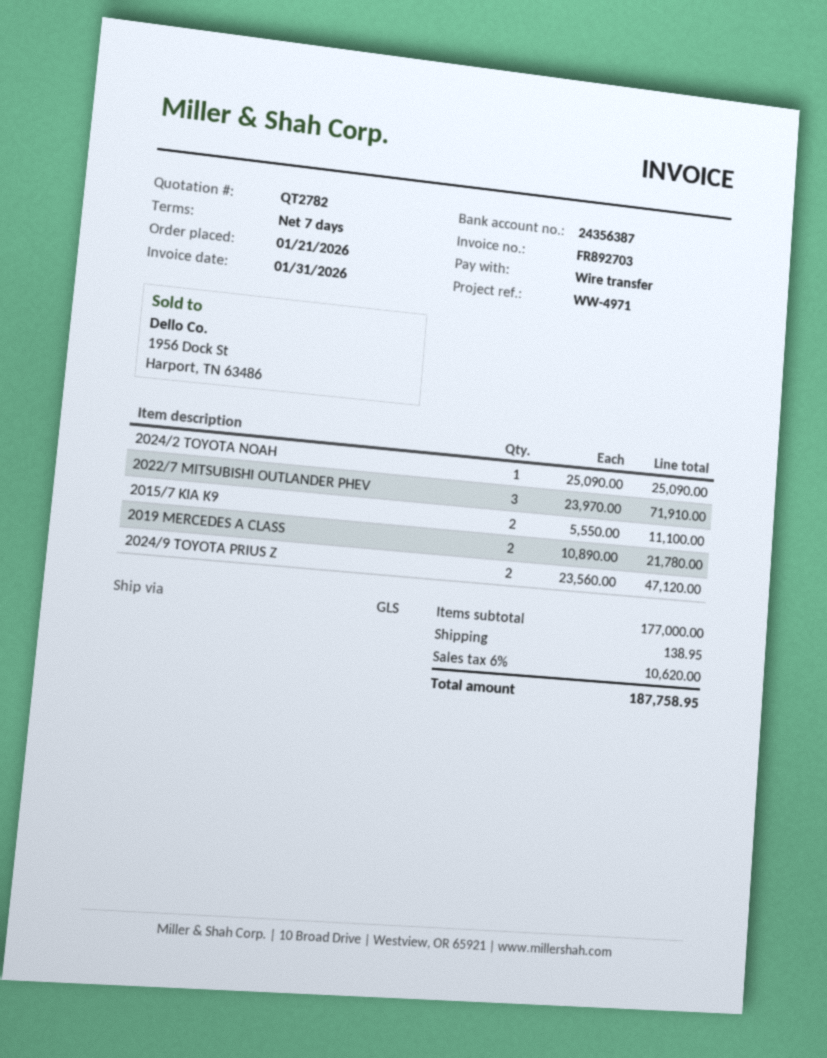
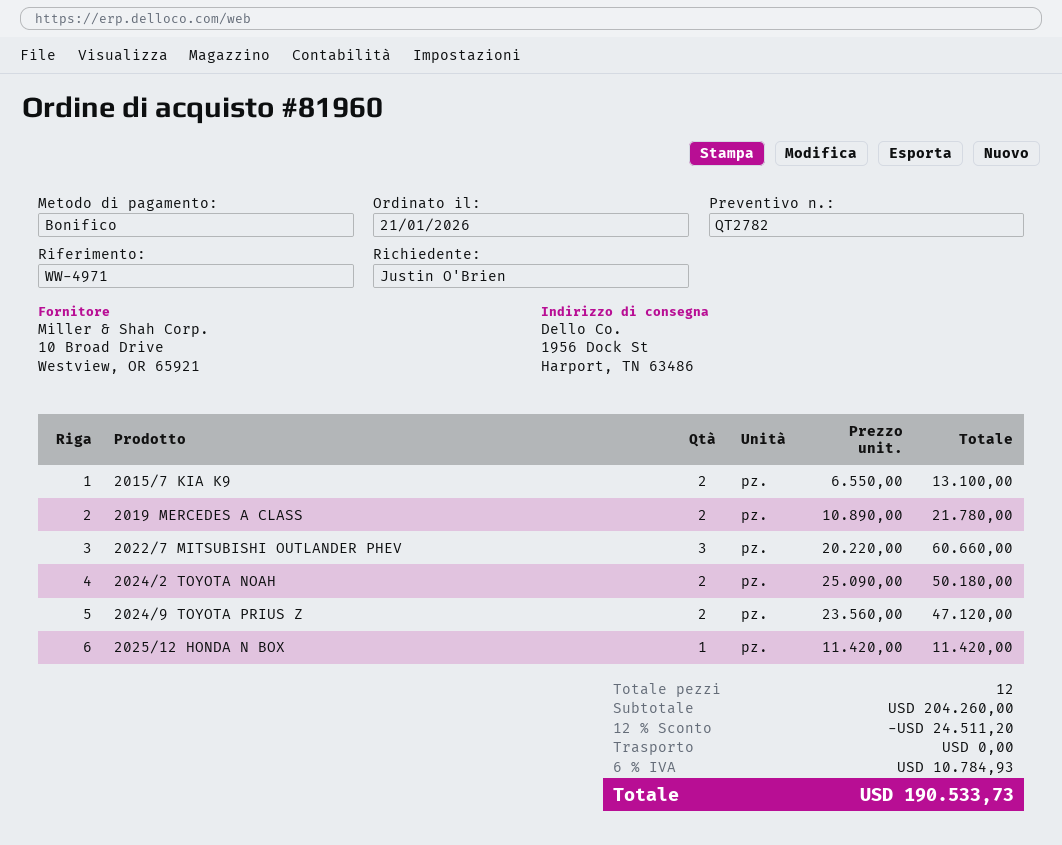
2024/2 TOYOTA NOAH: 1 x 25090.00 = 25090.00 -> 2 x 25090.00 = 50180.00
2022/7 MITSUBISHI OUTLANDER PHEV: 3 x 23970.00 = 71910.00 -> 3 x 20220.00 = 60660.00
2015/7 KIA K9: 2 x 5550.00 = 11100.00 -> 2 x 6550.00 = 13100.00
2025/12 HONDA N BOX: none -> 1 x 11420.00 = 11420.00
subtotal: 177000.00 -> 204260.00
discount: none -> 12% = 24511.20
shipping: 138.95 -> 0.00
tax: 6% = 10620.00 -> 6% = 10784.93
total: 187758.95 -> 190533.73

